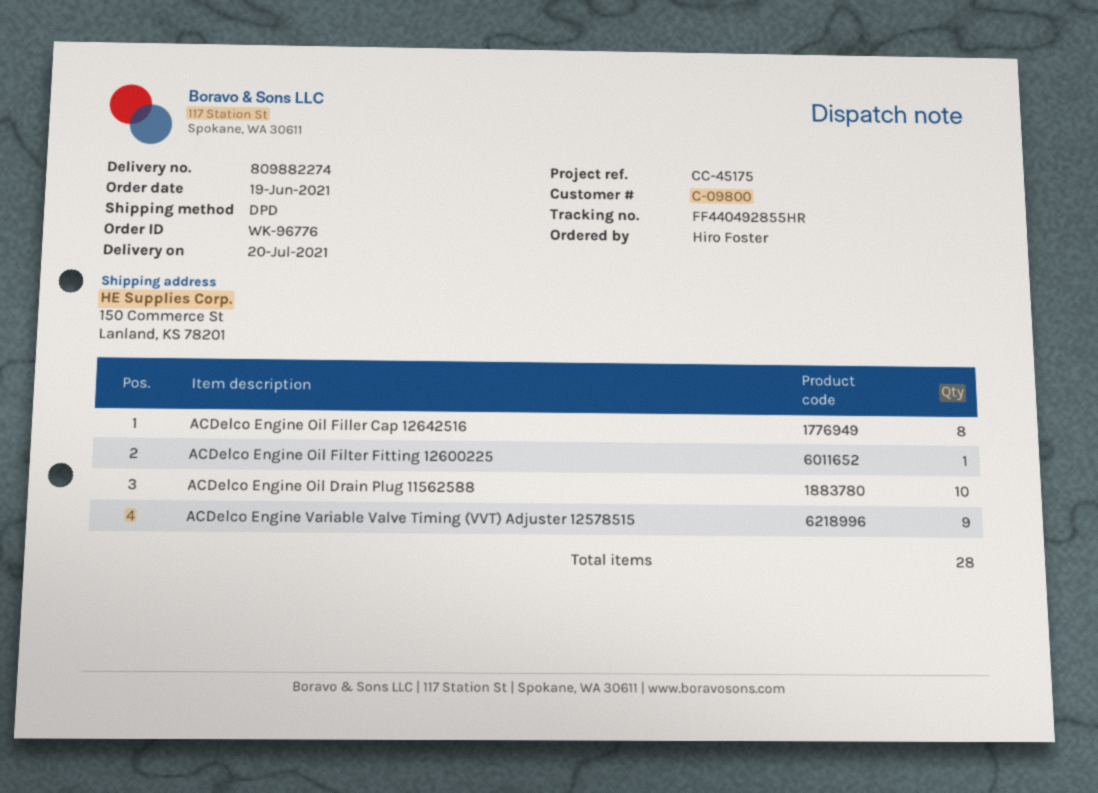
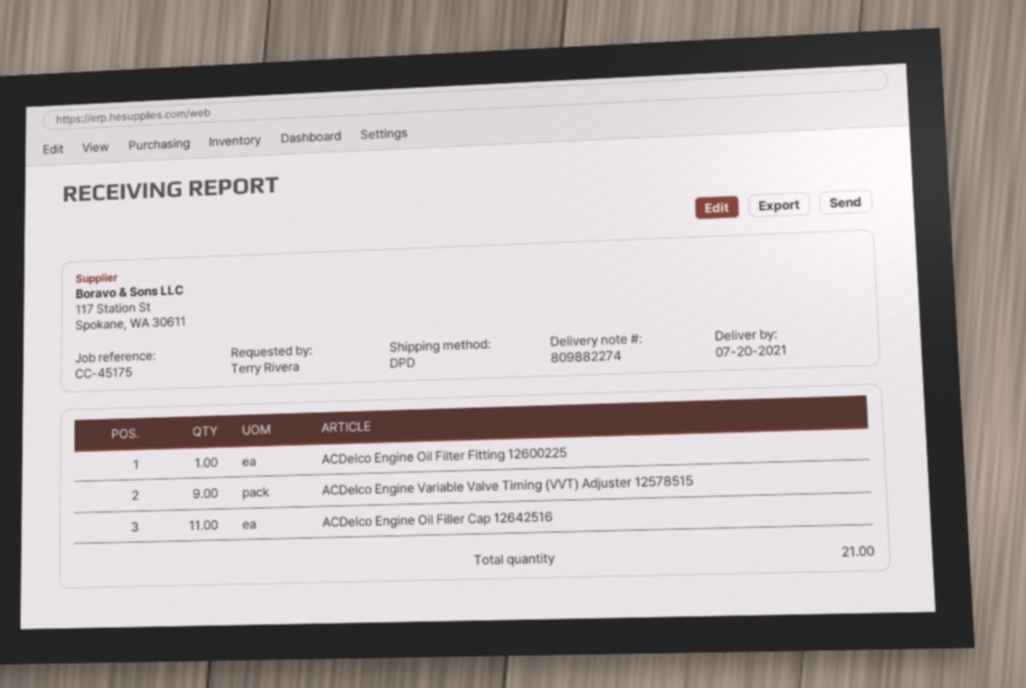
ordered by: Hiro Foster -> Terry Rivera
ACDelco Engine Oil Filler Cap 12642516: 8 -> 11
ACDelco Engine Oil Drain Plug 11562588: 10 -> none
total quantity: 28 -> 21

